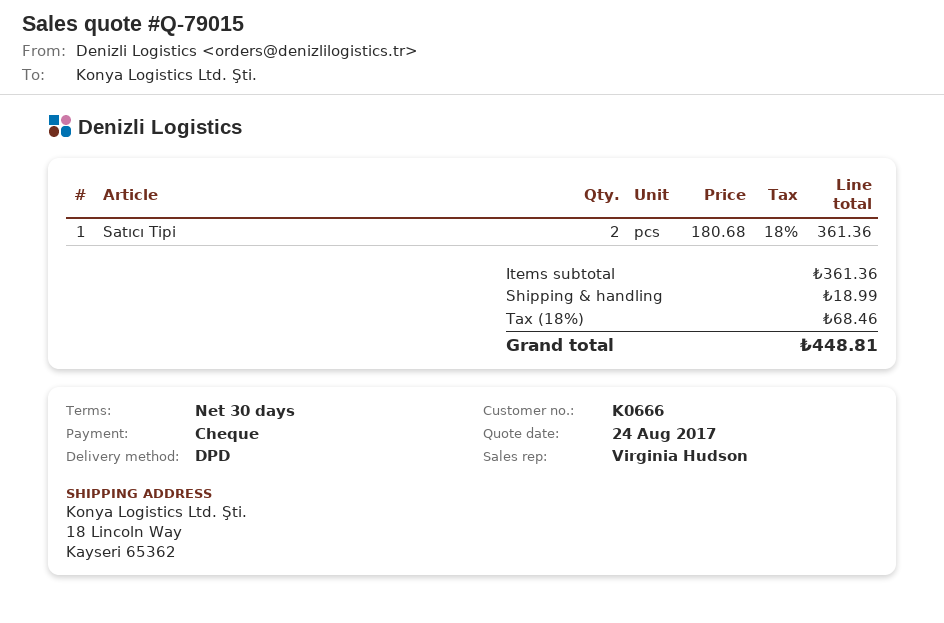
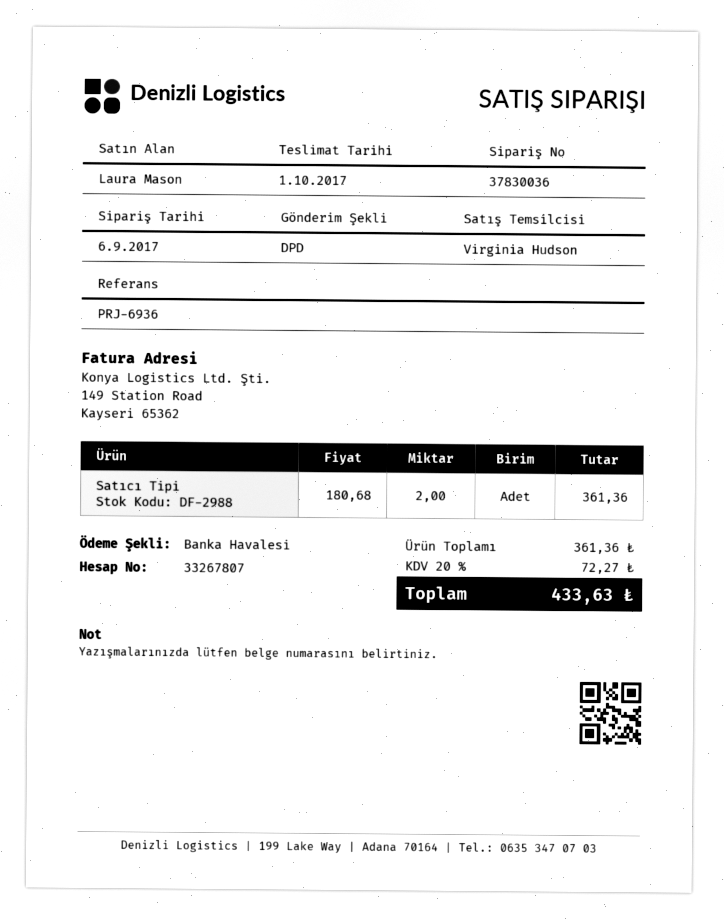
payment method: cheque -> bank transfer
shipping: 18.99 -> none
tax: 18% = 68.46 -> 20% = 72.27
total: 448.81 -> 433.63

